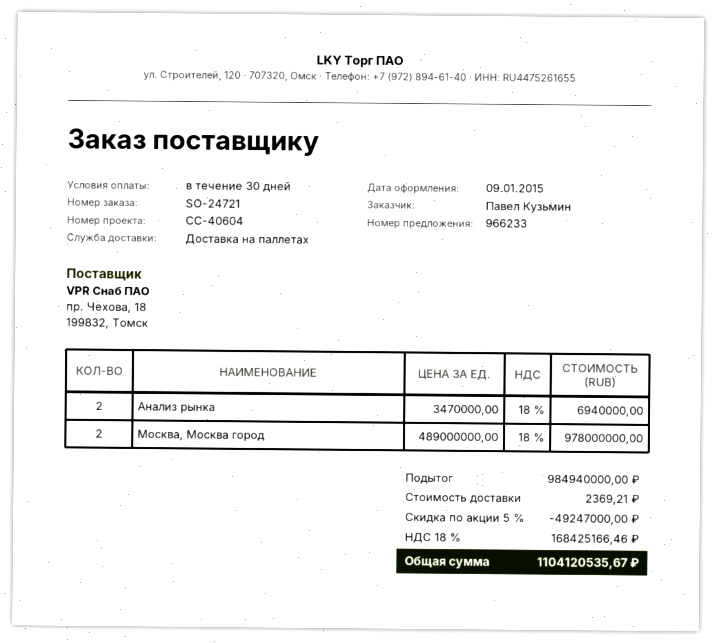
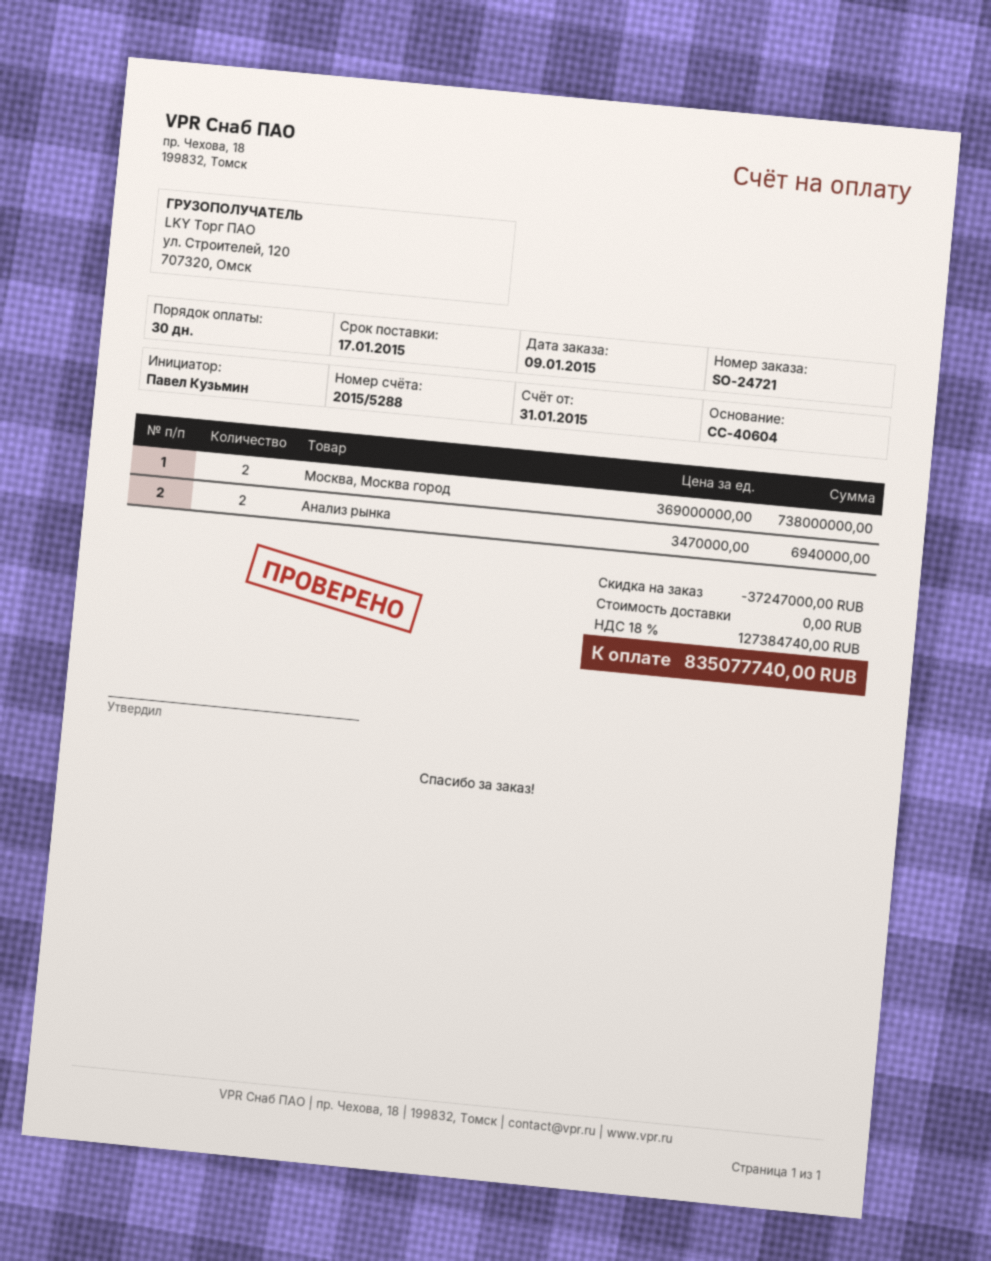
Москва, Москва город: 2 x 489000000.00 = 978000000.00 -> 2 x 369000000.00 = 738000000.00
discount: 49247000.00 -> 37247000.00
shipping: 2369.21 -> 0.00
tax: 18% = 168425166.46 -> 18% = 127384740.00
total: 1104120535.67 -> 835077740.00

